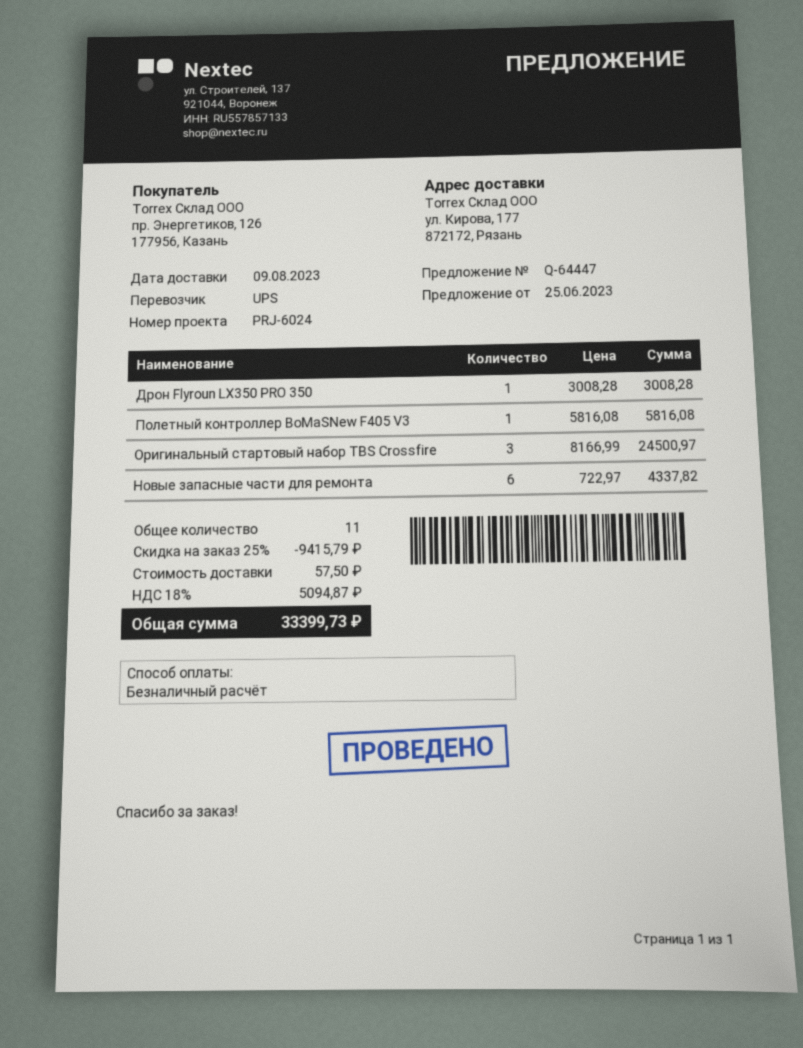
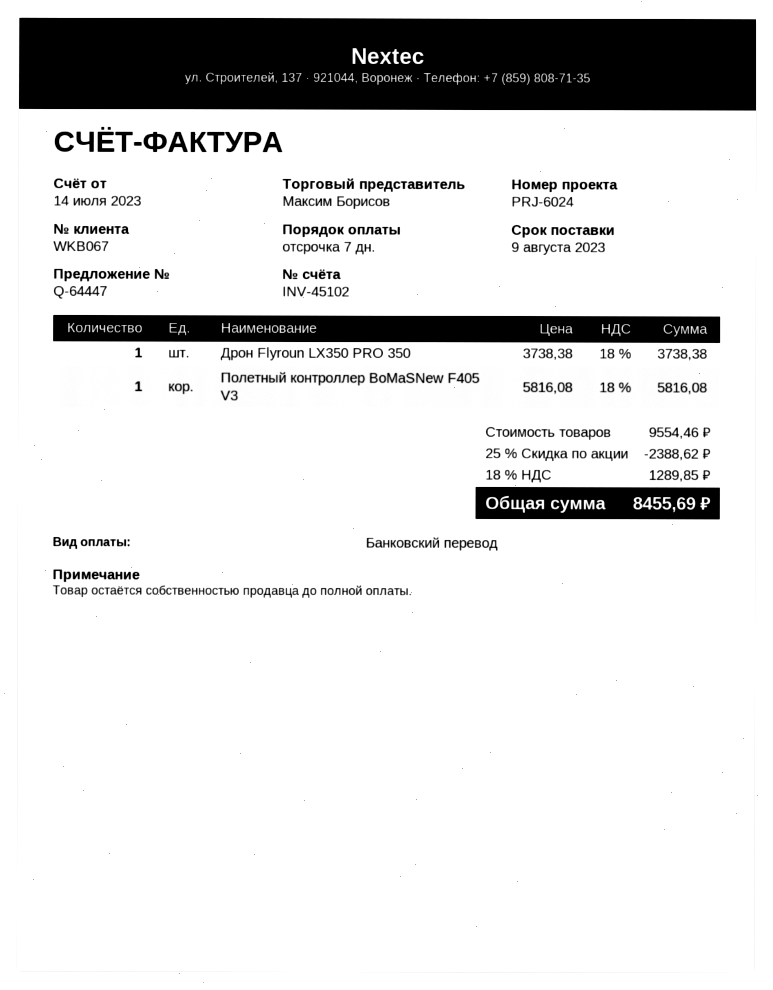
Дрон Flyroun LX350 PRO 350: 1 x 3008.28 = 3008.28 -> 1 x 3738.38 = 3738.38
Оригинальный стартовый набор TBS Crossfire: 3 x 8166.99 = 24500.97 -> none
Новые запасные части для ремонта: 6 x 722.97 = 4337.82 -> none
discount: 25% = 9415.79 -> 25% = 2388.62
shipping: 57.50 -> none
tax: 18% = 5094.87 -> 18% = 1289.85
total: 33399.73 -> 8455.69

